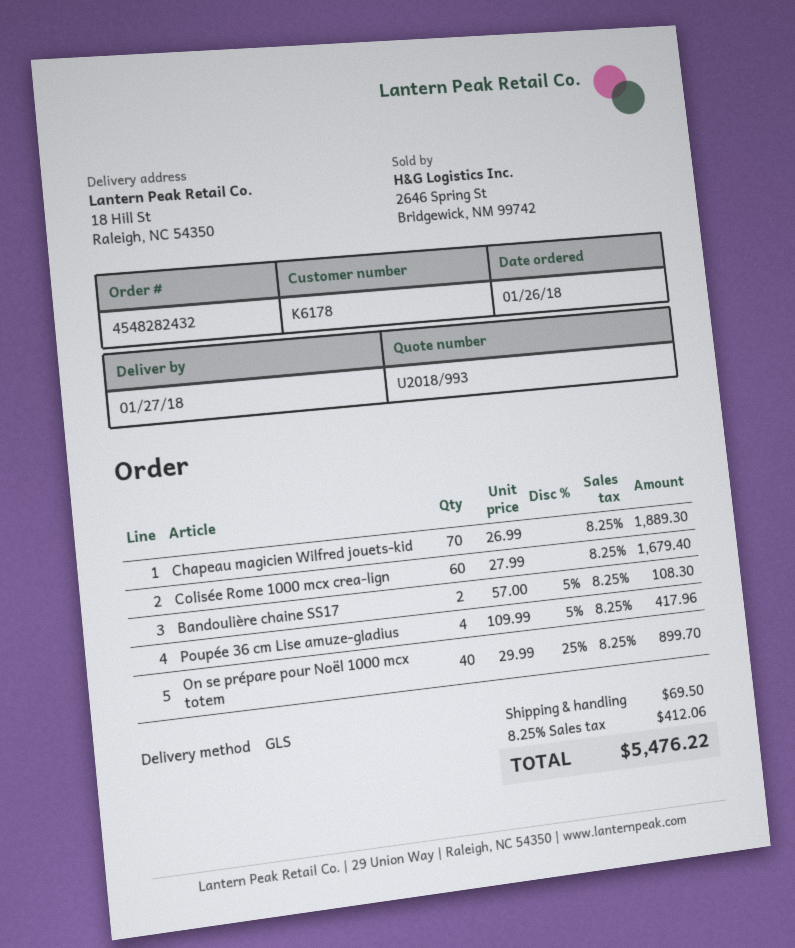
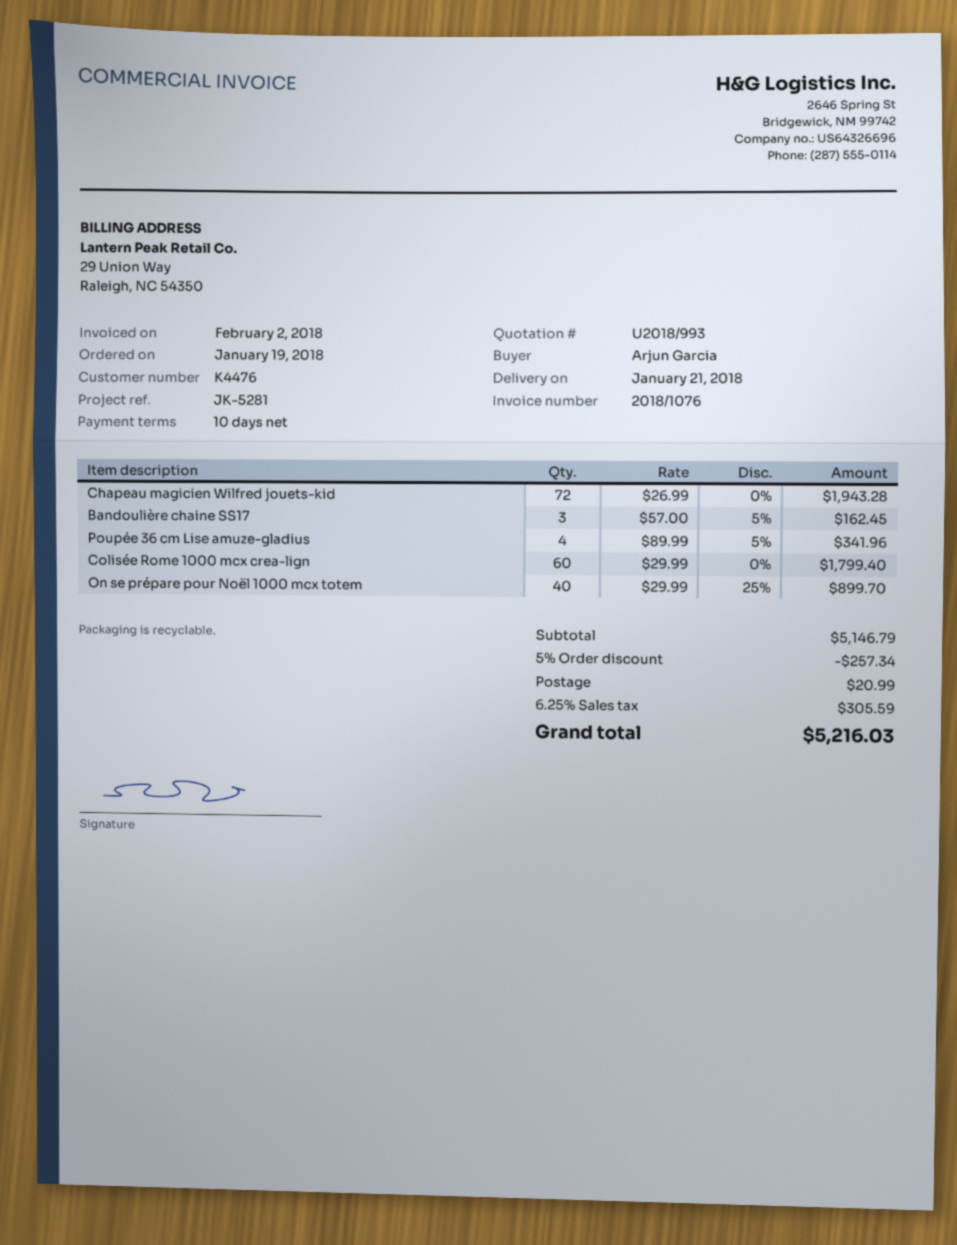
order date: 2018-01-26 -> 2018-01-19
delivery date: 2018-01-27 -> 2018-01-21
customer number: K6178 -> K4476
Chapeau magicien Wilfred jouets-kid: 70 x 26.99 = 1889.30 -> 72 x 26.99 = 1943.28
Colisée Rome 1000 mcx crea-lign: 60 x 27.99 = 1679.40 -> 60 x 29.99 = 1799.40
Bandoulière chaine SS17: 2 x 57.00 - 5% = 108.30 -> 3 x 57.00 - 5% = 162.45
Poupée 36 cm Lise amuze-gladius: 4 x 109.99 - 5% = 417.96 -> 4 x 89.99 - 5% = 341.96
discount: none -> 5% = 257.34
shipping: 69.50 -> 20.99
tax: 8.25% = 412.06 -> 6.25% = 305.59
total: 5476.22 -> 5216.03

